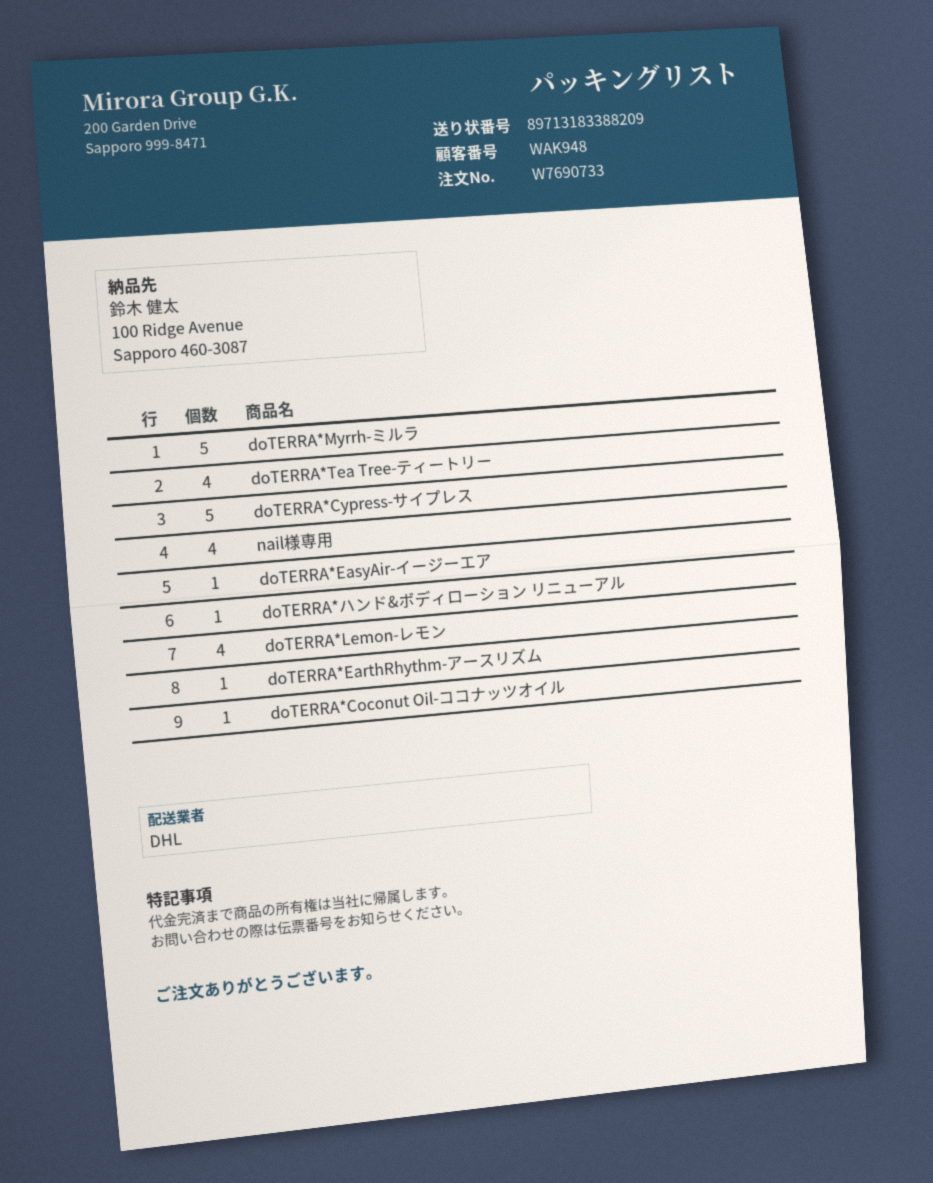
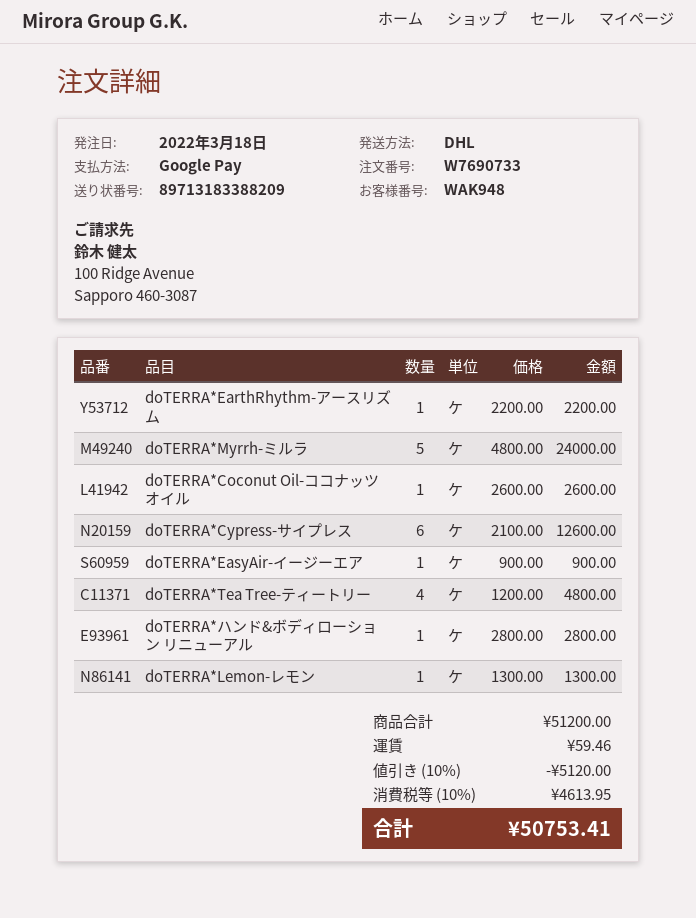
doTERRA*Cypress-サイプレス: 5 -> 6
nail様専用: 4 -> none
doTERRA*Lemon-レモン: 4 -> 1

